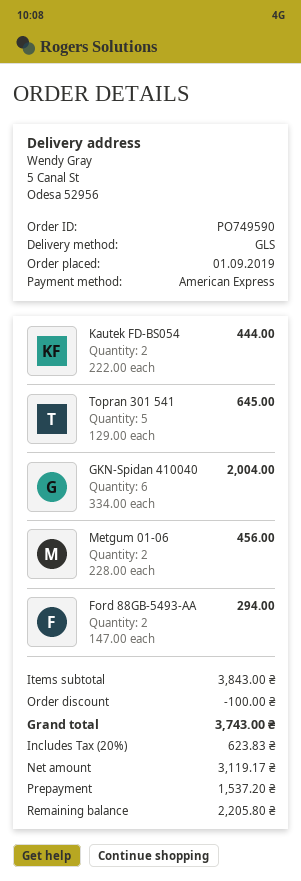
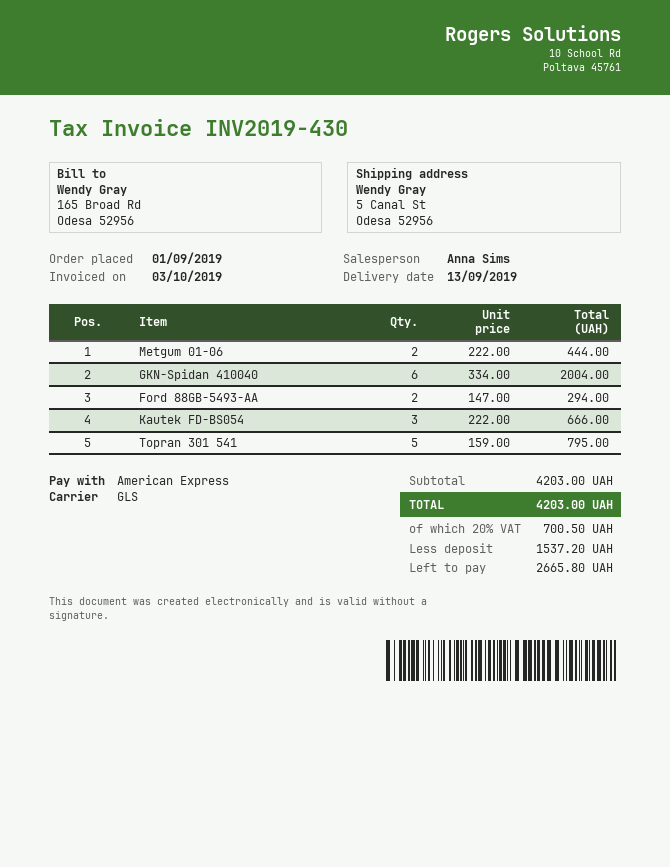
Kautek FD-BS054: 2 x 222.00 = 444.00 -> 3 x 222.00 = 666.00
Topran 301 541: 5 x 129.00 = 645.00 -> 5 x 159.00 = 795.00
Metgum 01-06: 2 x 228.00 = 456.00 -> 2 x 222.00 = 444.00
subtotal: 3843.00 -> 4203.00
discount: 100.00 -> none
tax: 20% = 623.83 -> 20% = 700.50
total: 3743.00 -> 4203.00
balance: 2205.80 -> 2665.80

